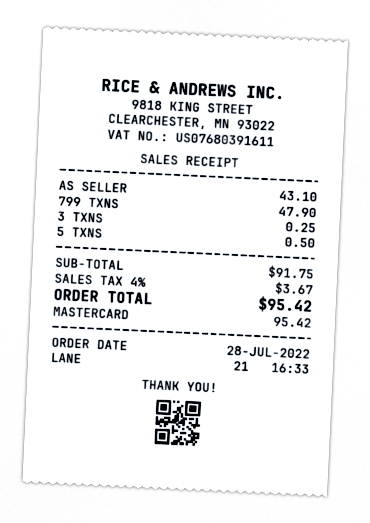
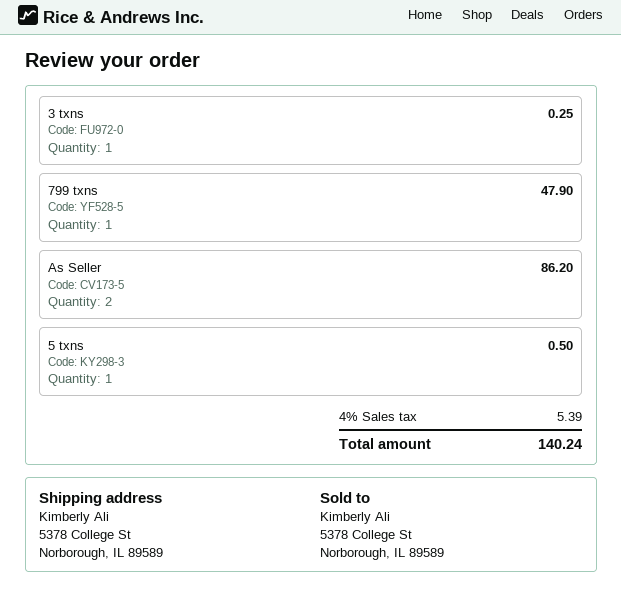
AS SELLER: 1 for 43.10 -> 2 for 86.20
tax: 4% = 3.67 -> 4% = 5.39
total: 95.42 -> 140.24

